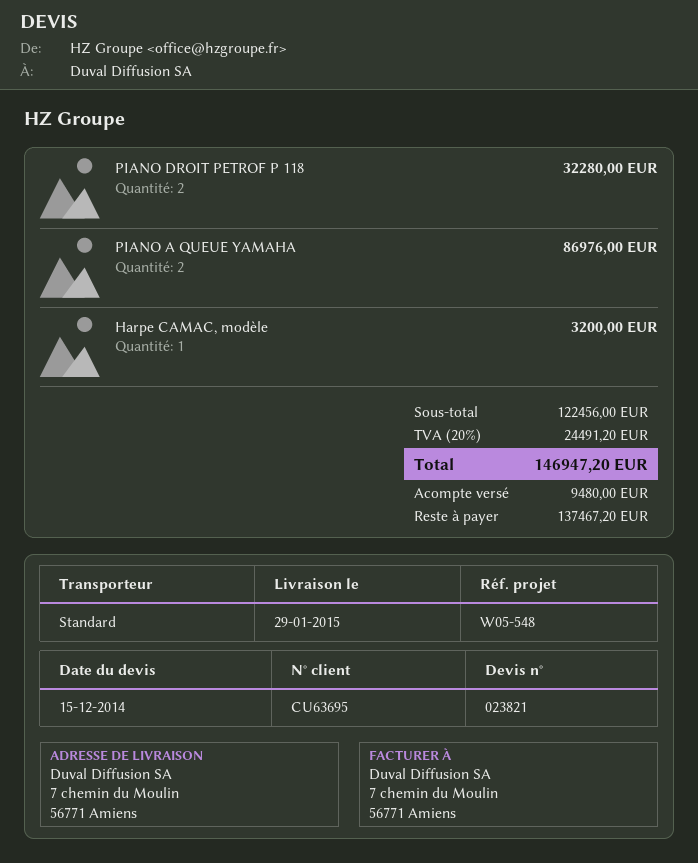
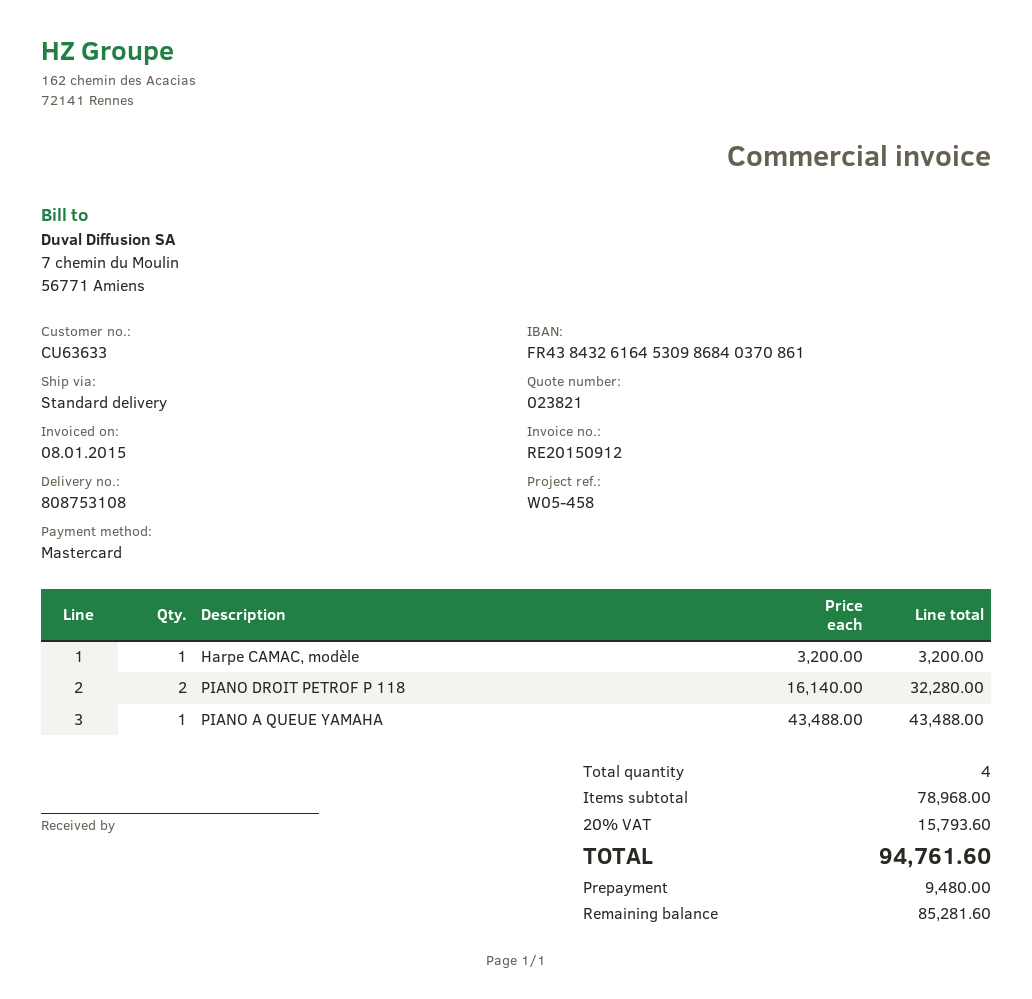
customer number: CU63695 -> CU63633
reference: W05-548 -> W05-458
PIANO A QUEUE YAMAHA: 2 for 86976.00 -> 1 for 43488.00
subtotal: 122456.00 -> 78968.00
tax: 20% = 24491.20 -> 20% = 15793.60
total: 146947.20 -> 94761.60
balance: 137467.20 -> 85281.60

